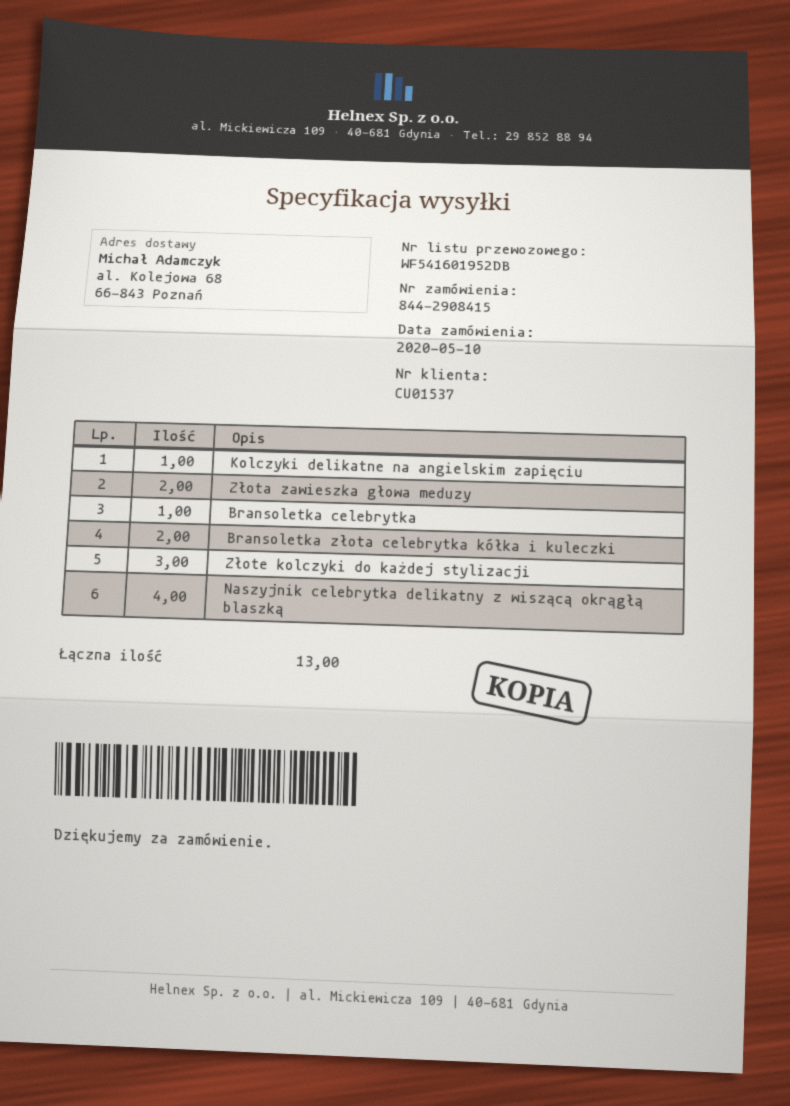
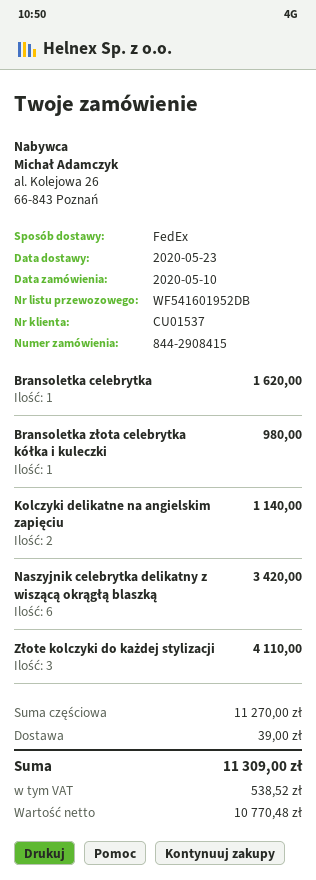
Kolczyki delikatne na angielskim zapięciu: 1 -> 2
Złota zawieszka głowa meduzy: 2 -> none
Bransoletka złota celebrytka kółka i kuleczki: 2 -> 1
Naszyjnik celebrytka delikatny z wiszącą okrągłą blaszką: 4 -> 6

